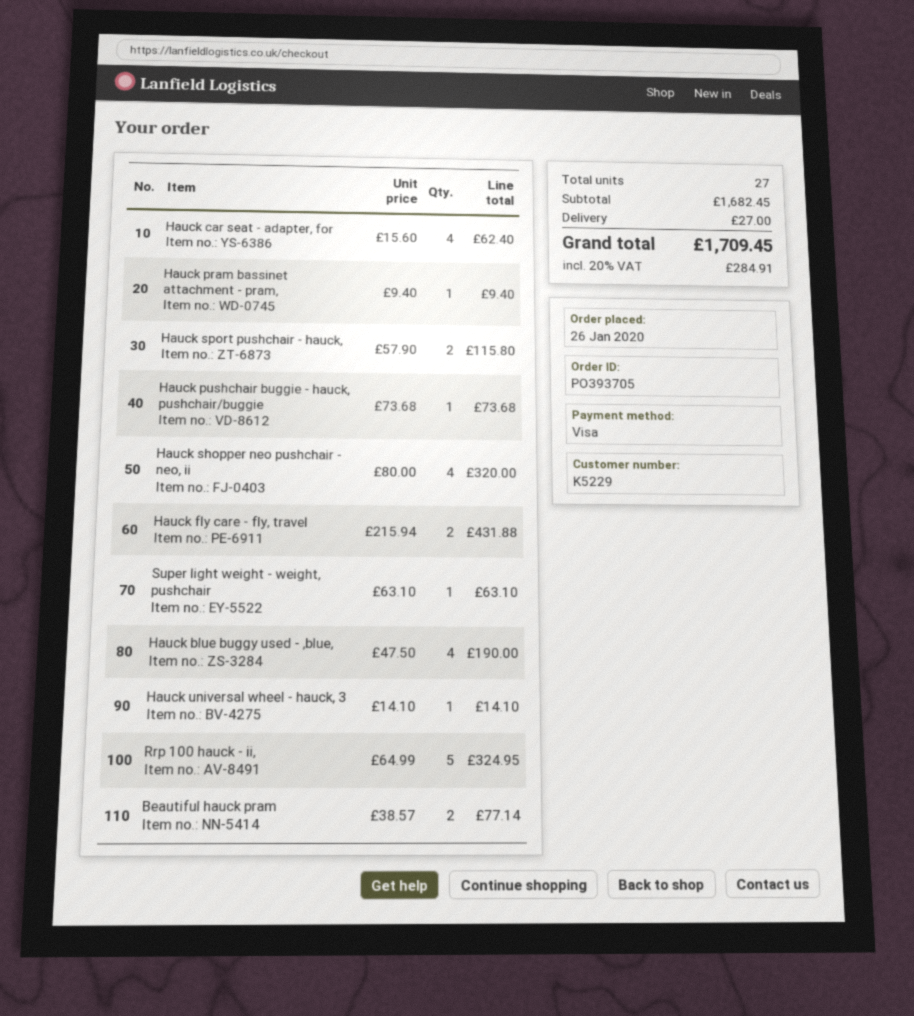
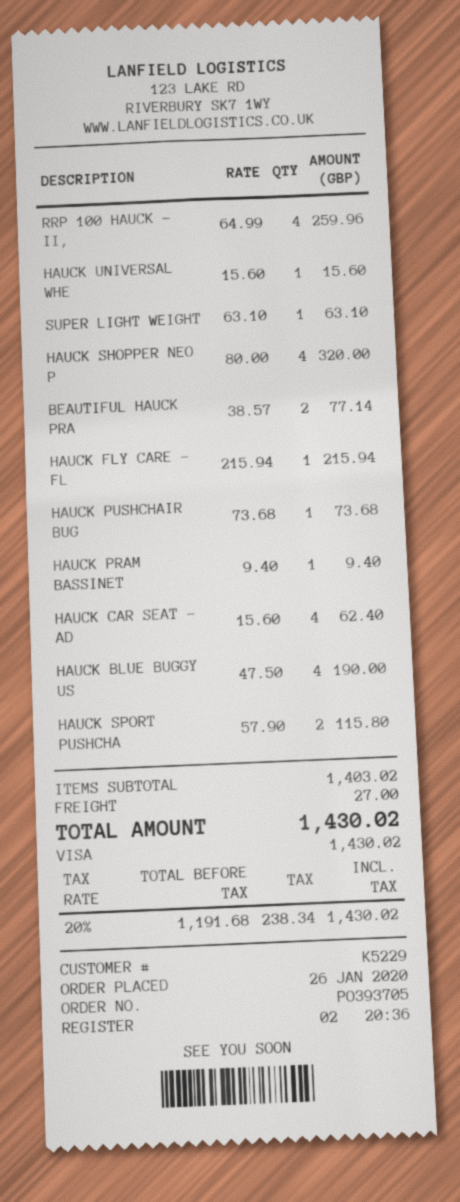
Hauck fly care - fly, travel: 2 x 215.94 = 431.88 -> 1 x 215.94 = 215.94
Hauck universal wheel - hauck, 3: 1 x 14.10 = 14.10 -> 1 x 15.60 = 15.60
Rrp 100 hauck - ii,: 5 x 64.99 = 324.95 -> 4 x 64.99 = 259.96
subtotal: 1682.45 -> 1403.02
tax: 20% = 284.91 -> 20% = 238.34
total: 1709.45 -> 1430.02

